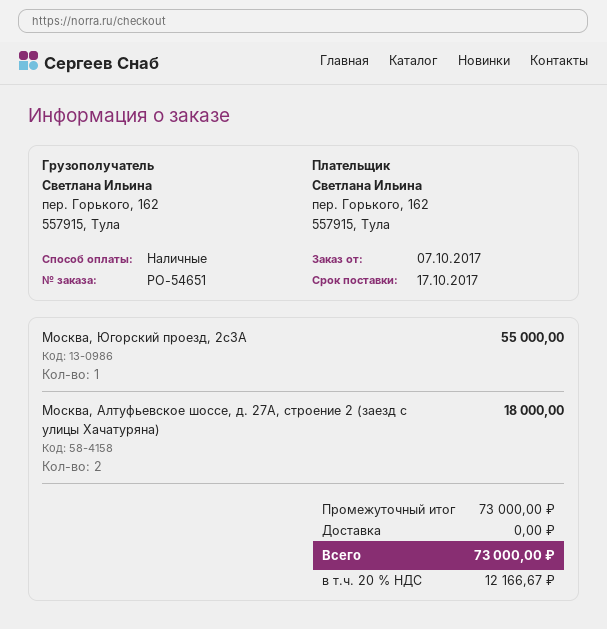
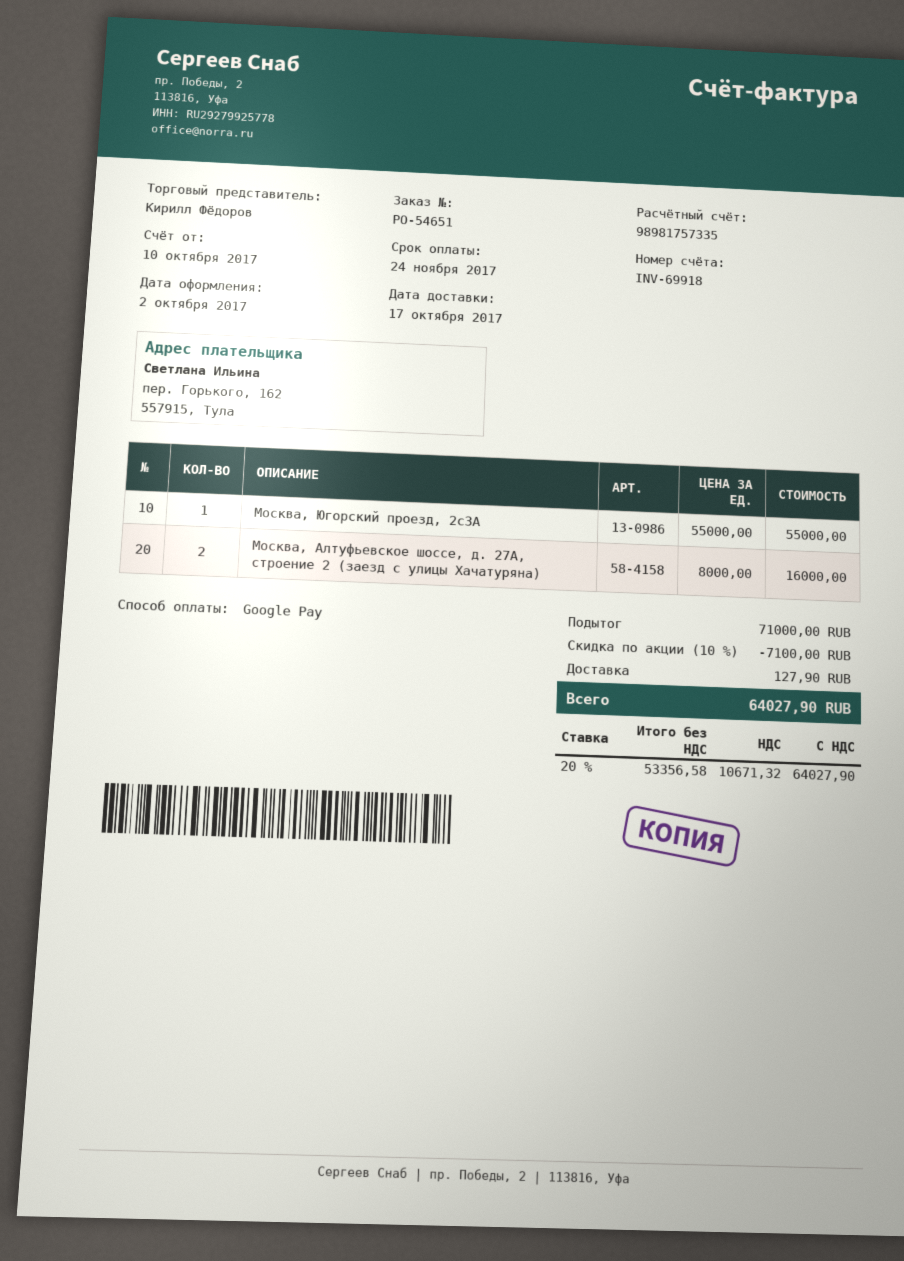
order date: 2017-10-07 -> 2017-10-02
payment method: cash -> Google Pay
Москва, Алтуфьевское шоссе, д. 27А, строение 2 (заезд с улицы Хачатуряна): 2 for 18000.00 -> 2 for 16000.00
subtotal: 73000.00 -> 71000.00
discount: none -> 10% = 7100.00
shipping: 0.00 -> 127.90
tax: 20% = 12166.67 -> 20% = 10671.32
total: 73000.00 -> 64027.90

